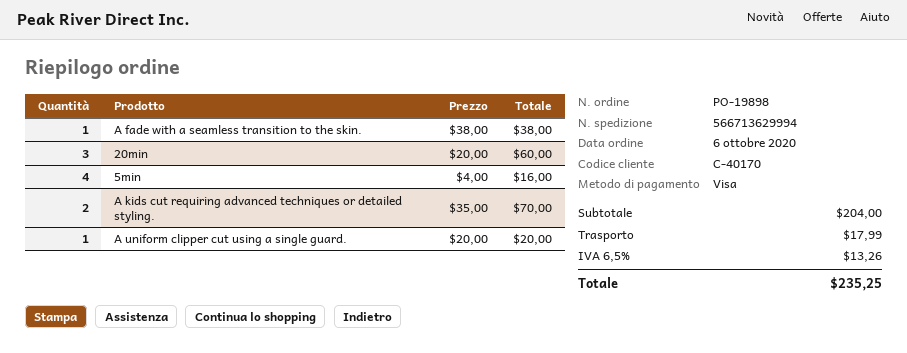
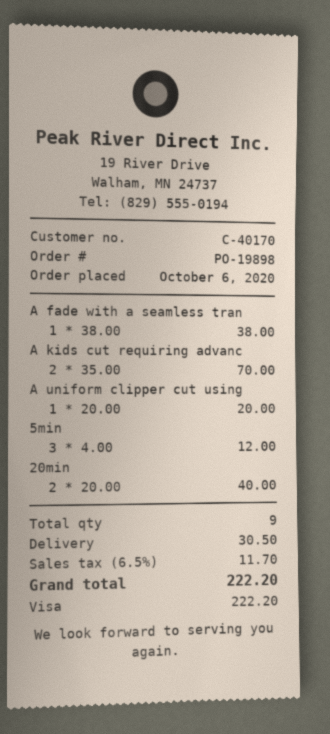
20min: 3 x 20.00 = 60.00 -> 2 x 20.00 = 40.00
5min: 4 x 4.00 = 16.00 -> 3 x 4.00 = 12.00
shipping: 17.99 -> 30.50
tax: 6.5% = 13.26 -> 6.5% = 11.70
total: 235.25 -> 222.20

